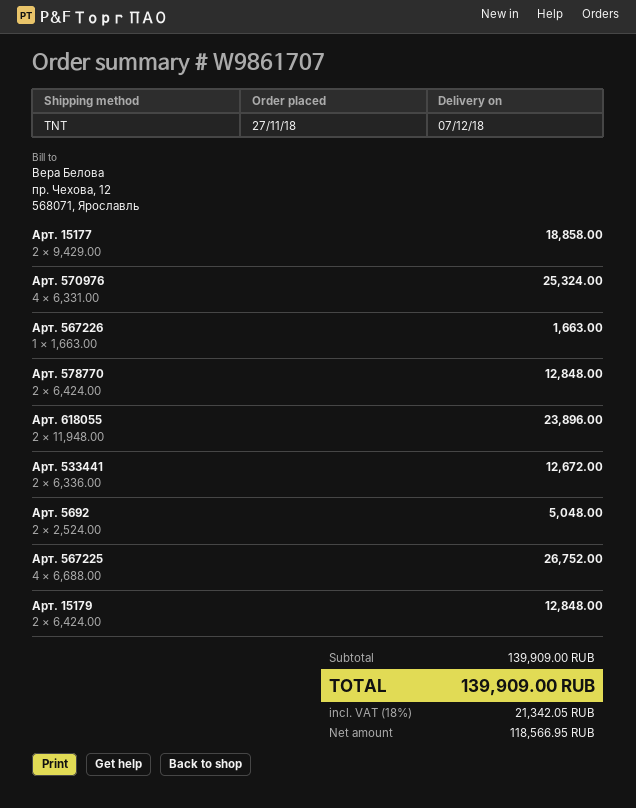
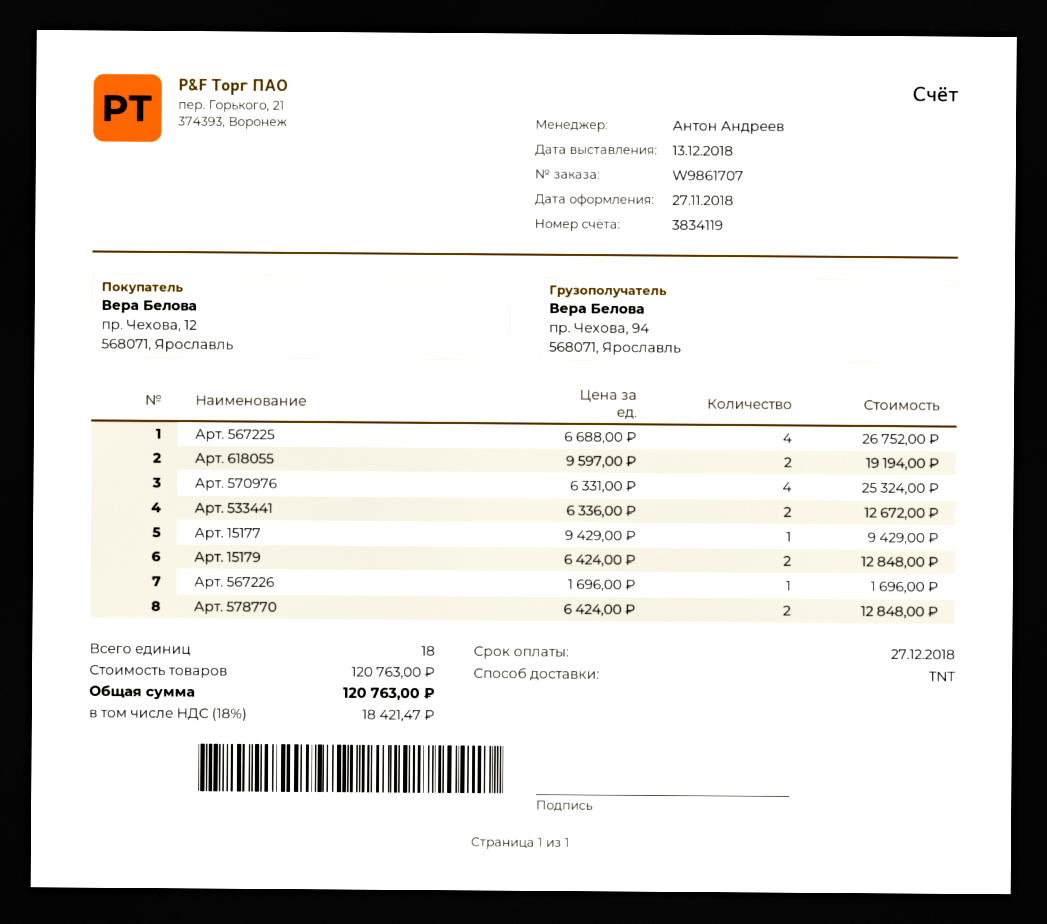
Арт. 15177: 2 x 9429.00 = 18858.00 -> 1 x 9429.00 = 9429.00
Арт. 567226: 1 x 1663.00 = 1663.00 -> 1 x 1696.00 = 1696.00
Арт. 618055: 2 x 11948.00 = 23896.00 -> 2 x 9597.00 = 19194.00
Арт. 5692: 2 x 2524.00 = 5048.00 -> none
subtotal: 139909.00 -> 120763.00
tax: 18% = 21342.05 -> 18% = 18421.47
total: 139909.00 -> 120763.00

